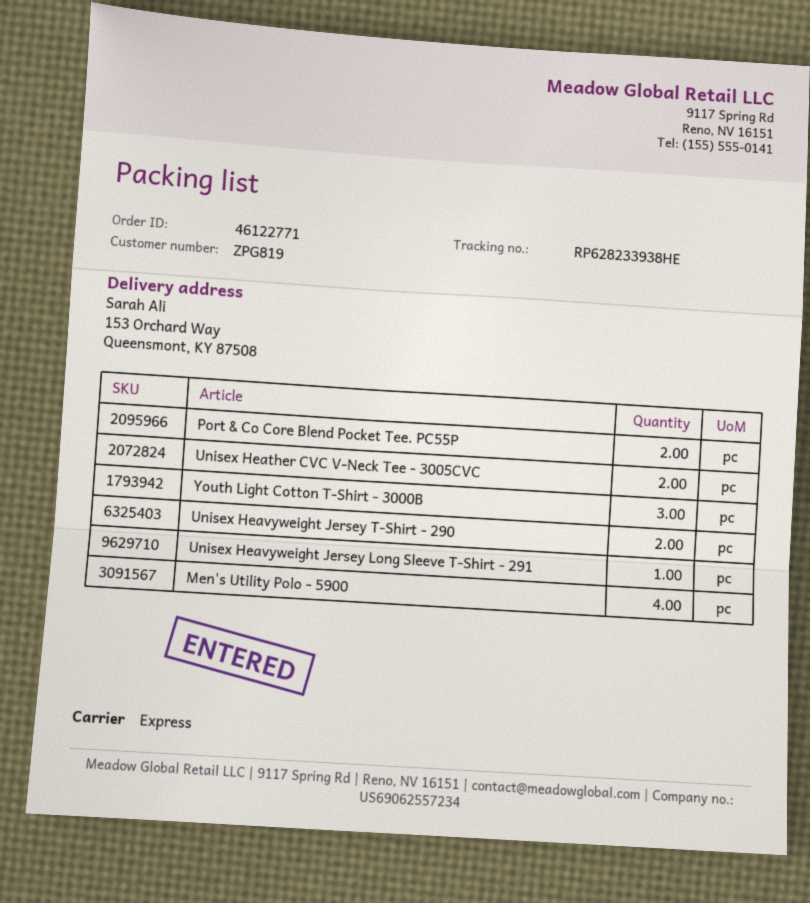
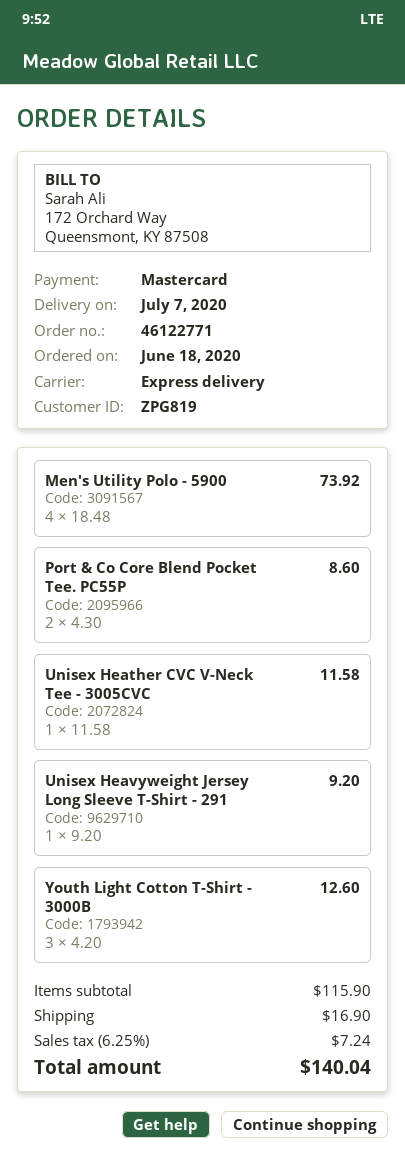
Unisex Heather CVC V-Neck Tee - 3005CVC: 2 -> 1
Unisex Heavyweight Jersey T-Shirt - 290: 2 -> none

